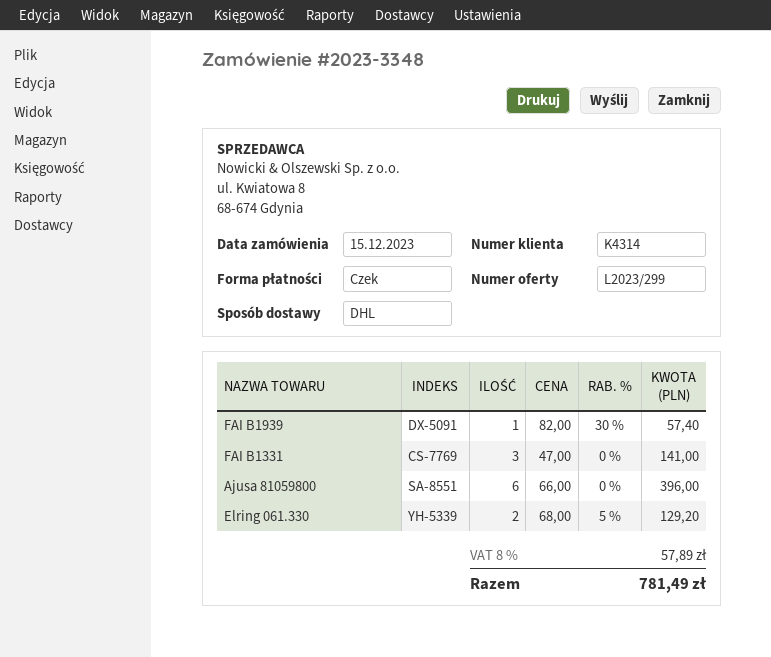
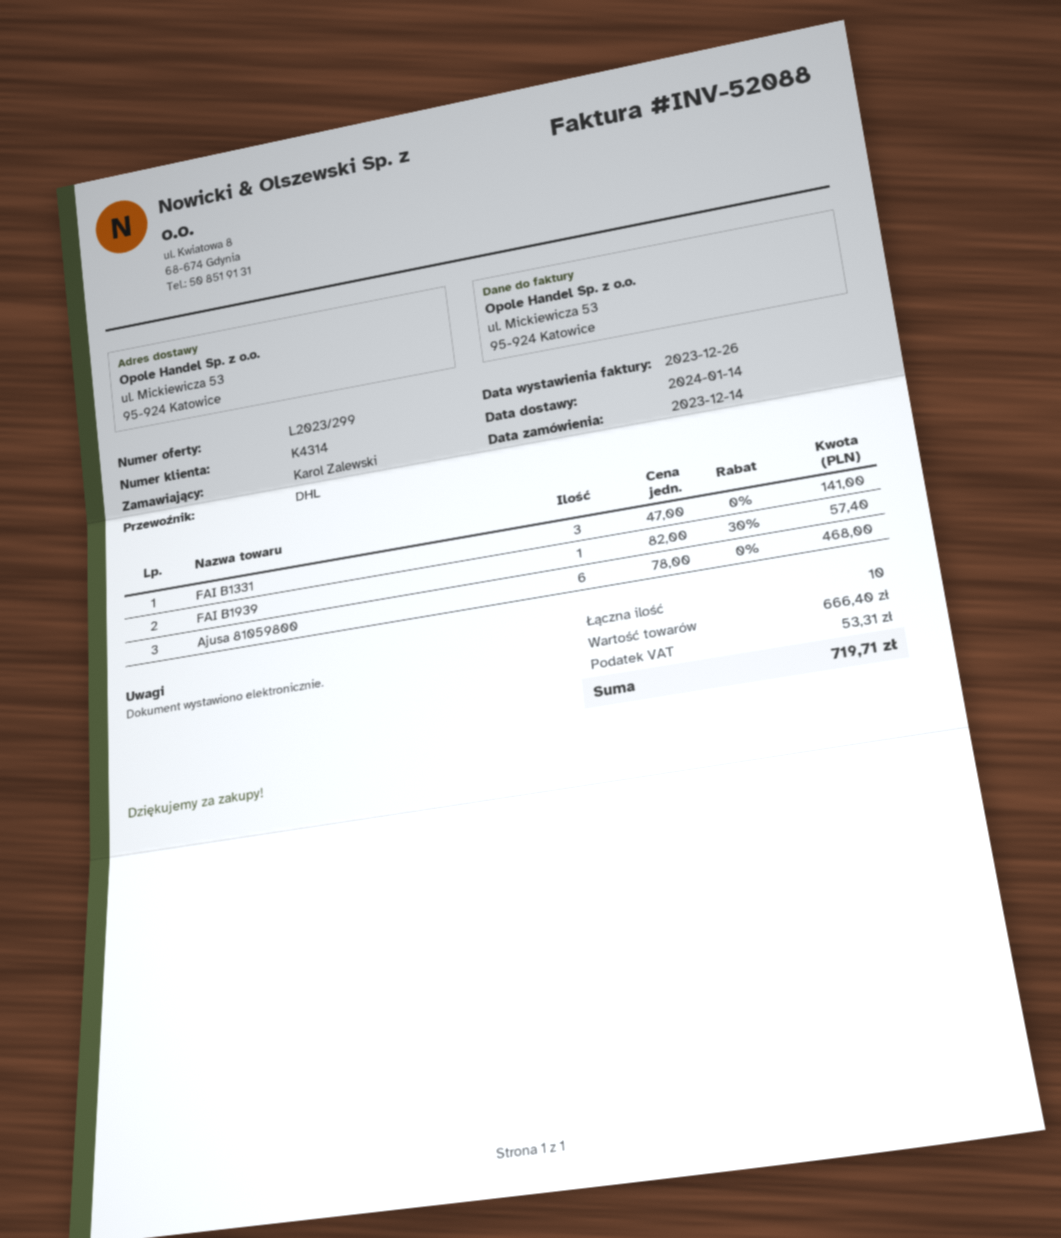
order date: 2023-12-15 -> 2023-12-14
Ajusa 81059800: 6 x 66.00 = 396.00 -> 6 x 78.00 = 468.00
Elring 061.330: 2 x 68.00 - 5% = 129.20 -> none
tax: 57.89 -> 53.31
total: 781.49 -> 719.71

